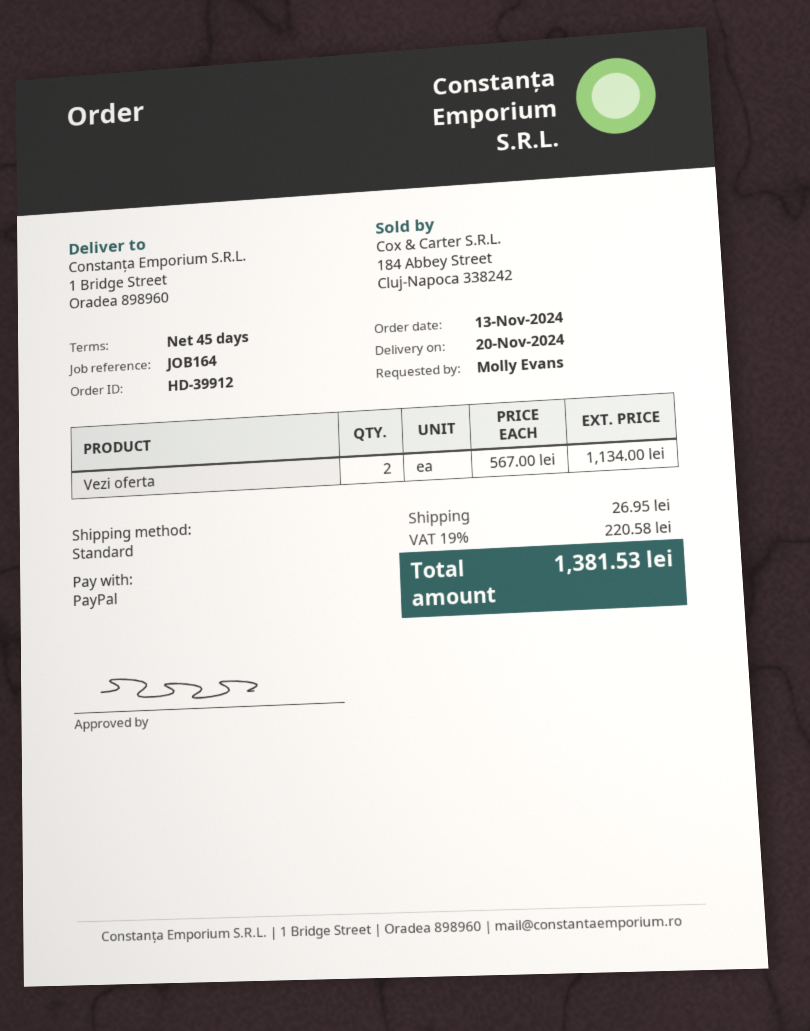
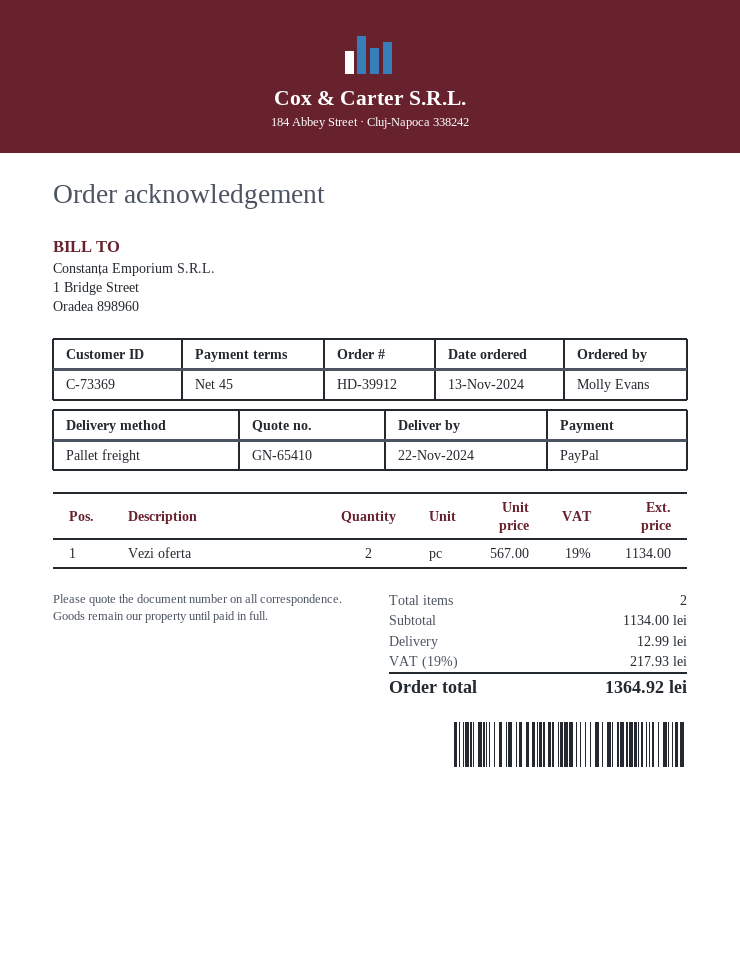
delivery date: 2024-11-20 -> 2024-11-22
shipping method: standard -> pallet freight
shipping: 26.95 -> 12.99
tax: 19% = 220.58 -> 19% = 217.93
total: 1381.53 -> 1364.92

